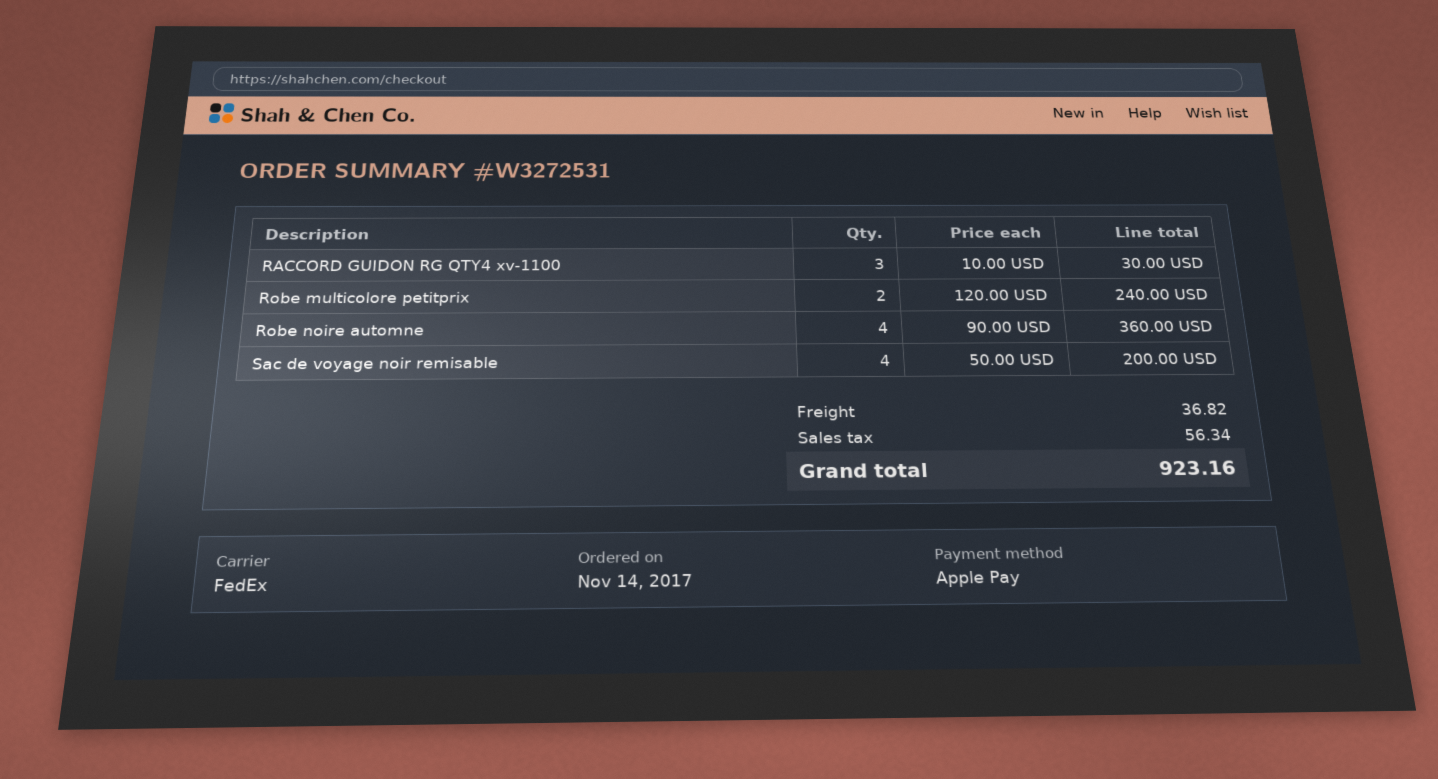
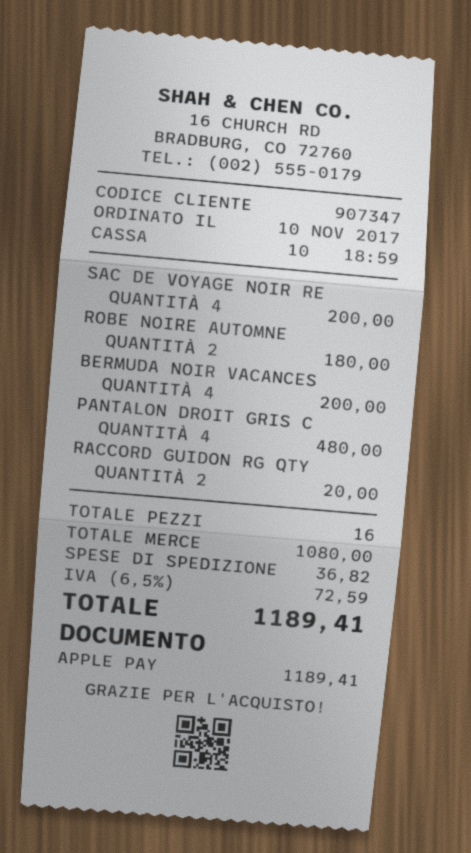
order date: 2017-11-14 -> 2017-11-10
RACCORD GUIDON RG QTY4 xv-1100: 3 for 30.00 -> 2 for 20.00
Robe multicolore petitprix: 2 for 240.00 -> none
Robe noire automne: 4 for 360.00 -> 2 for 180.00
BERMUDA NOIR VACANCES: none -> 4 for 200.00
PANTALON DROIT GRIS C: none -> 4 for 480.00
tax: 56.34 -> 72.59
total: 923.16 -> 1189.41

